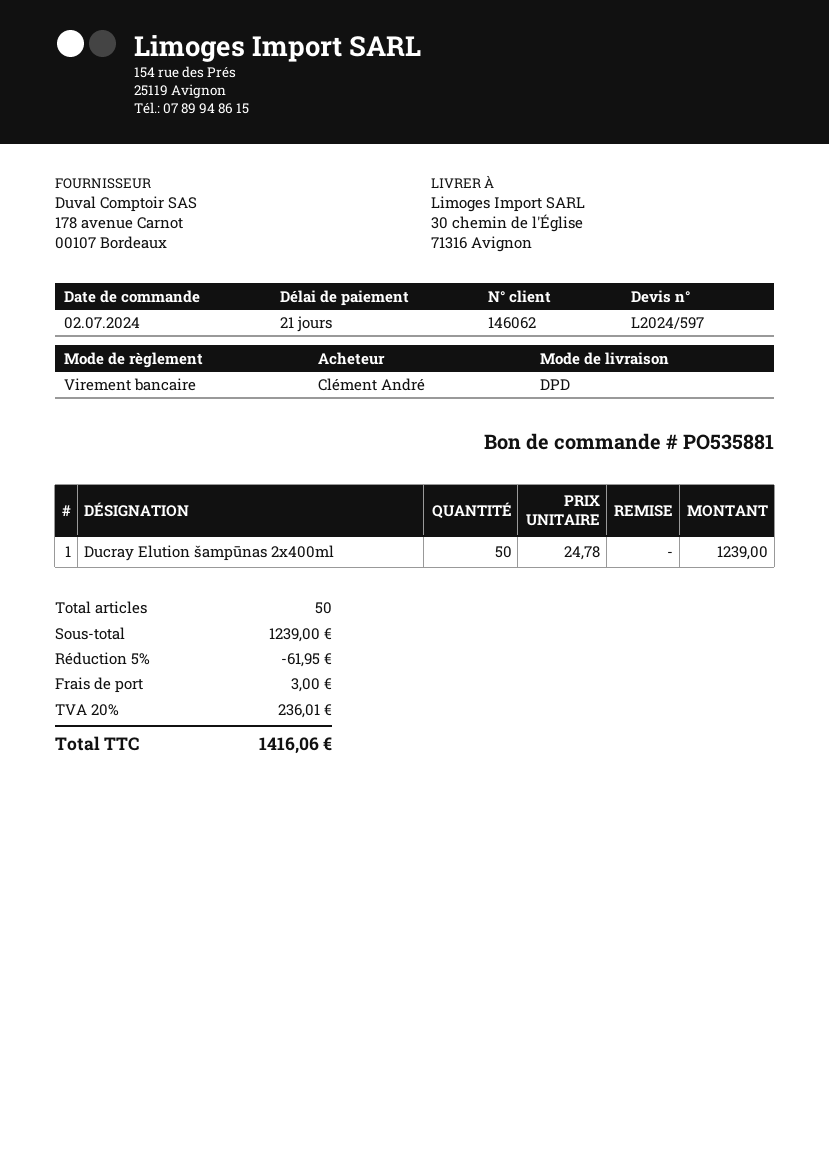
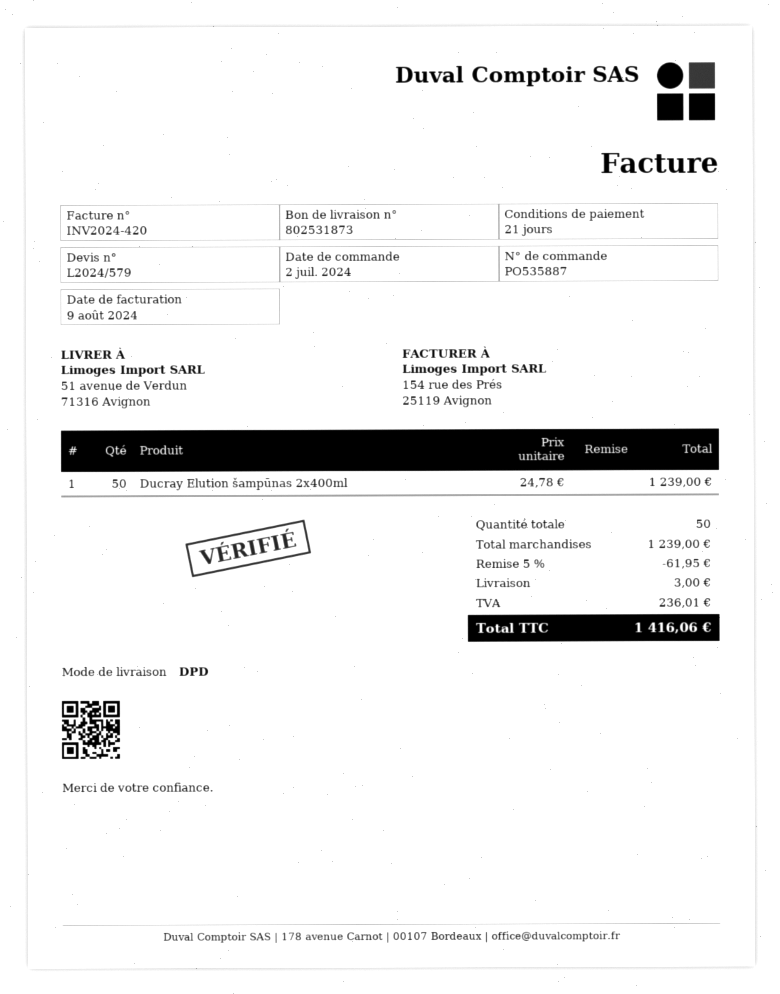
quote number: L2024/597 -> L2024/579
order number: PO535881 -> PO535887
ship to: 30 chemin de l'Église, 71316 Avignon -> 51 avenue de Verdun, 71316 Avignon

